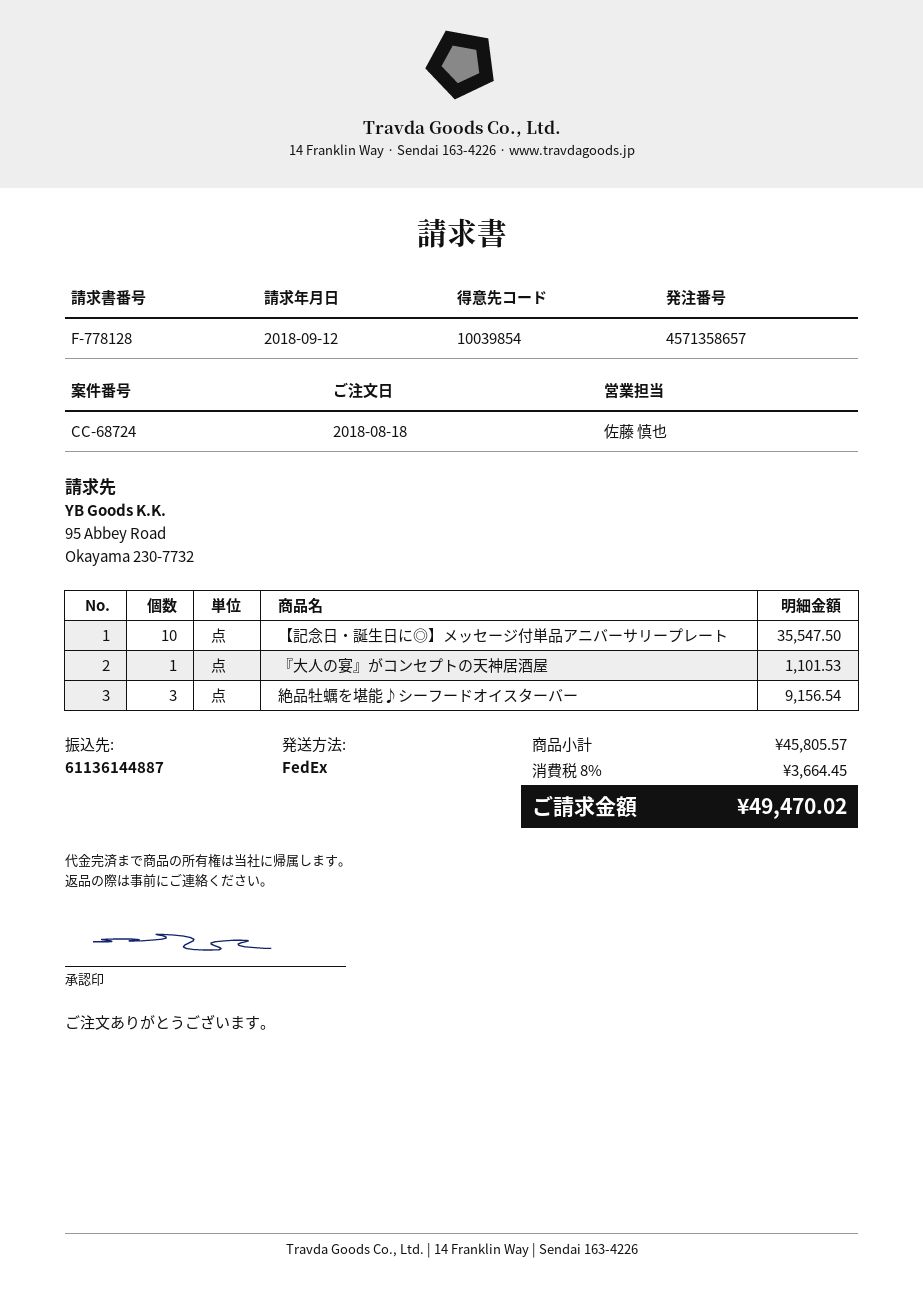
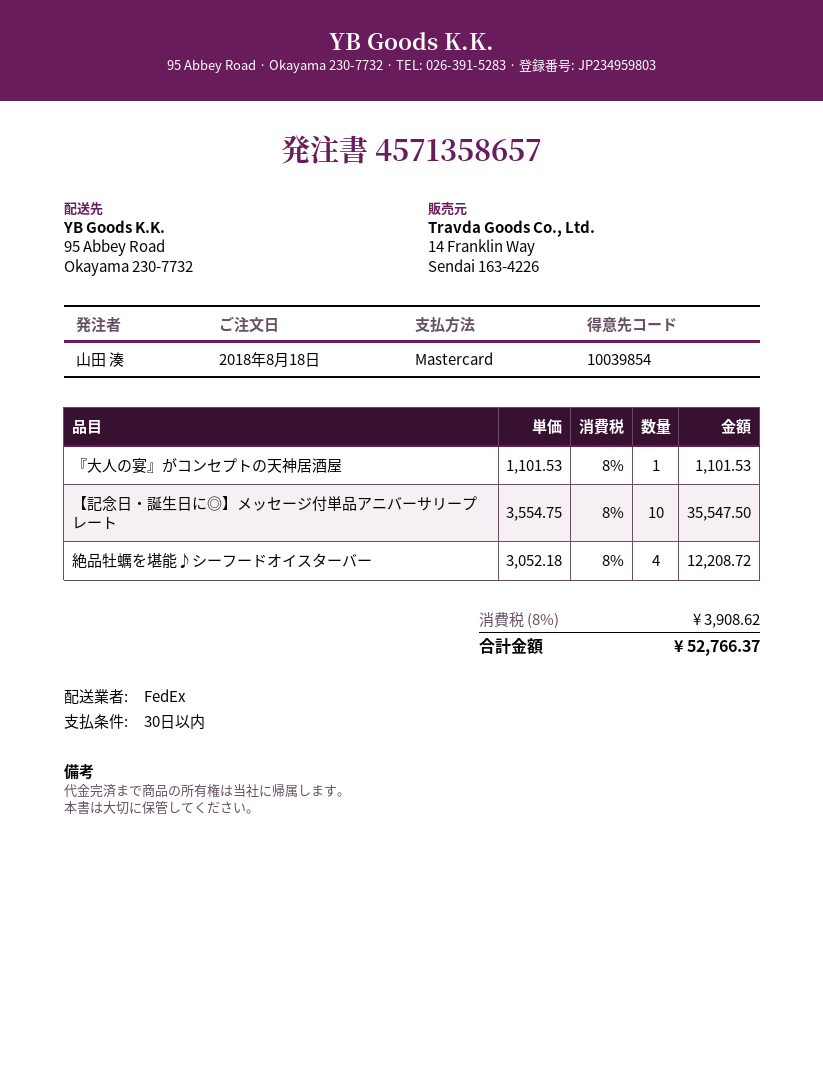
絶品牡蠣を堪能♪シーフードオイスターバー: 3 for 9156.54 -> 4 for 12208.72
tax: 8% = 3664.45 -> 8% = 3908.62
total: 49470.02 -> 52766.37

